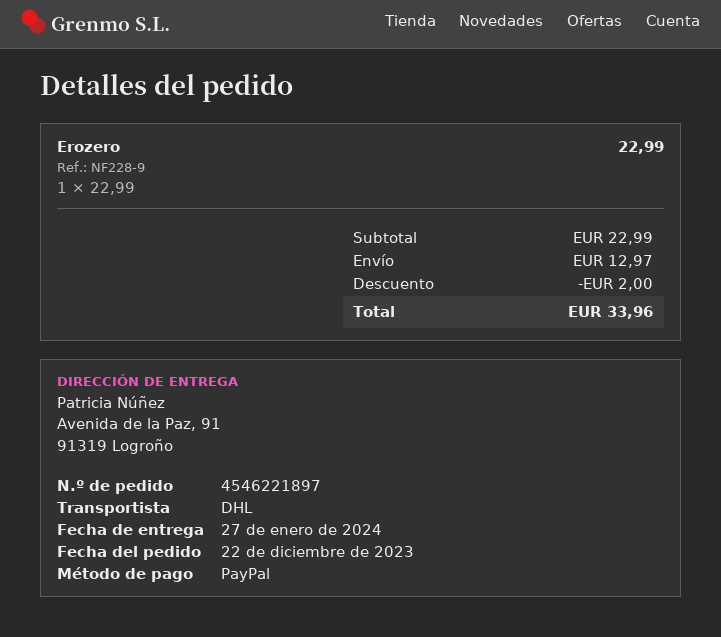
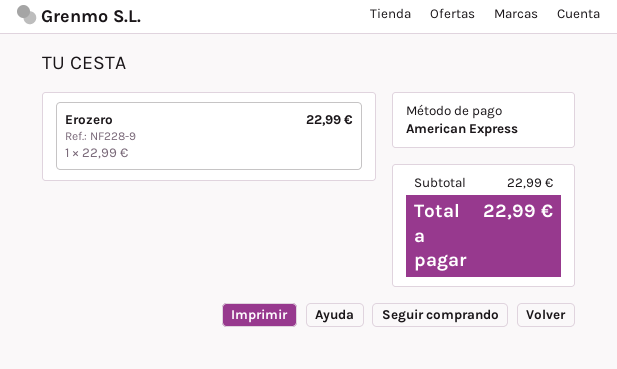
payment method: PayPal -> American Express
discount: 2.00 -> none
shipping: 12.97 -> none
total: 33.96 -> 22.99

